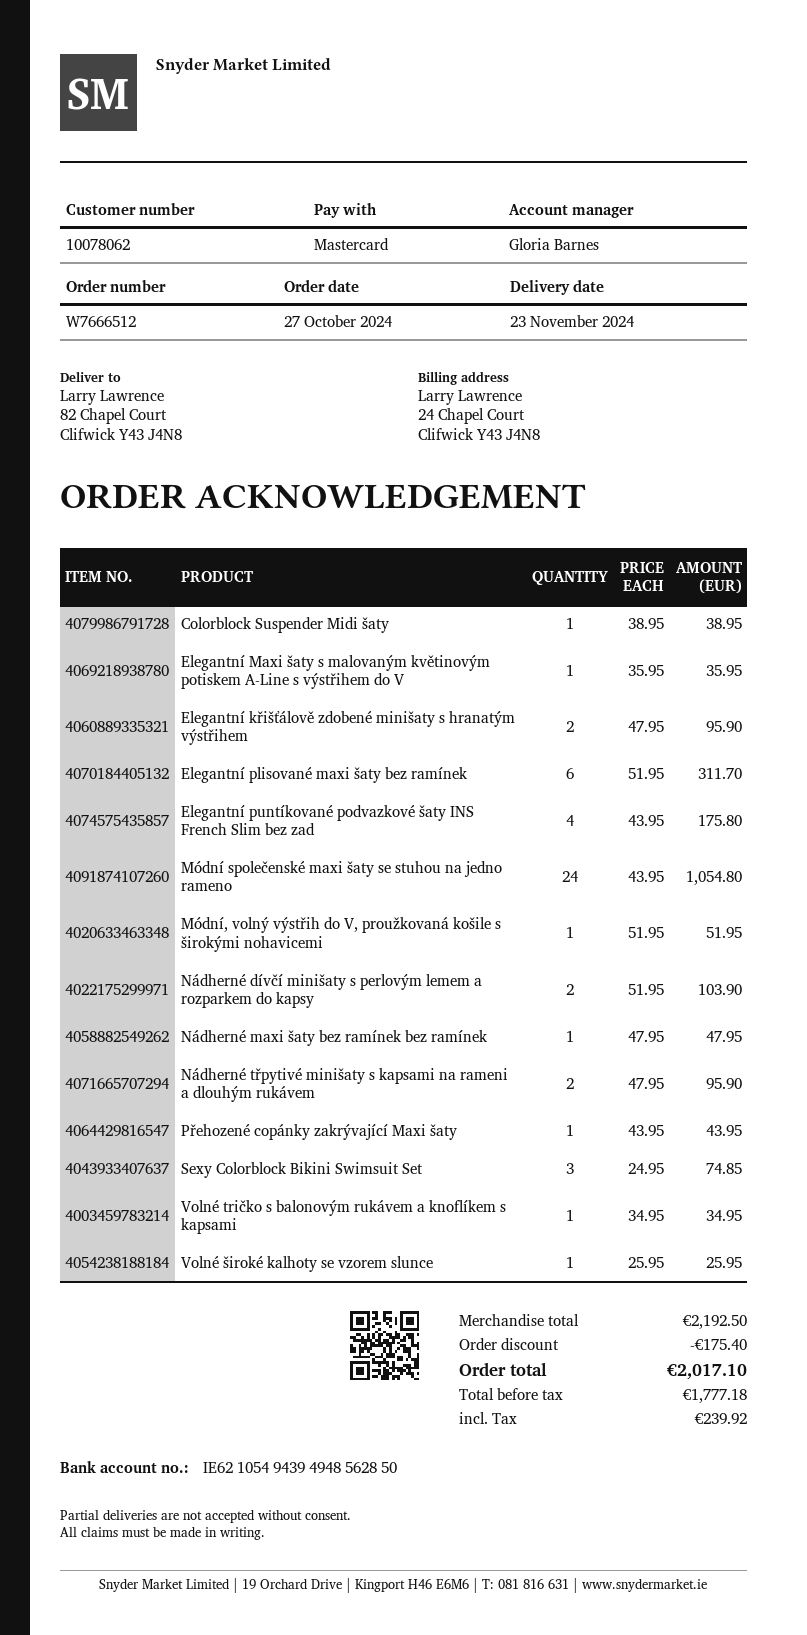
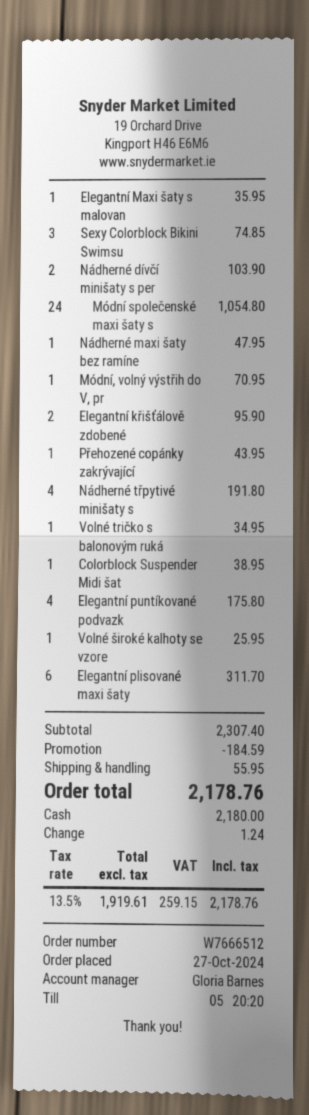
payment method: Mastercard -> cash
Módní, volný výstřih do V, proužkovaná košile s širokými nohavicemi: 1 for 51.95 -> 1 for 70.95
Nádherné třpytivé minišaty s kapsami na rameni a dlouhým rukávem: 2 for 95.90 -> 4 for 191.80
subtotal: 2192.50 -> 2307.40
discount: 175.40 -> 184.59
shipping: none -> 55.95
net: 1777.18 -> 1919.61
tax: 239.92 -> 259.15
total: 2017.10 -> 2178.76

